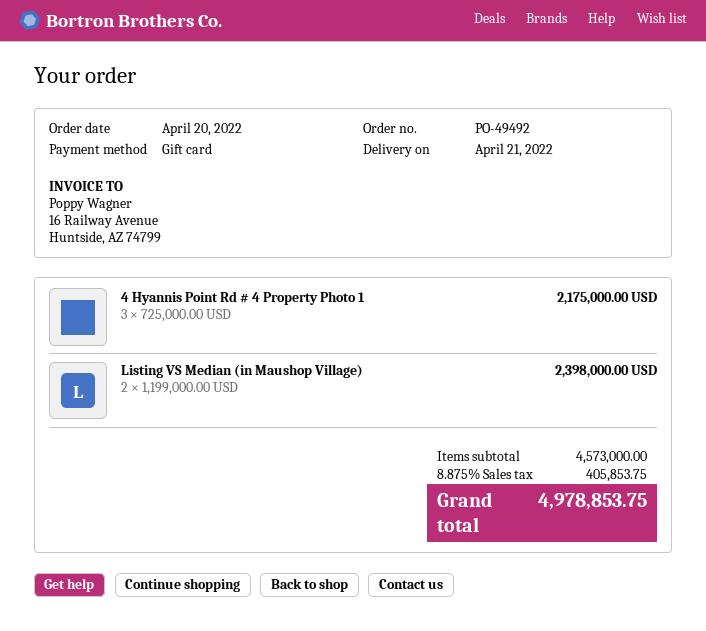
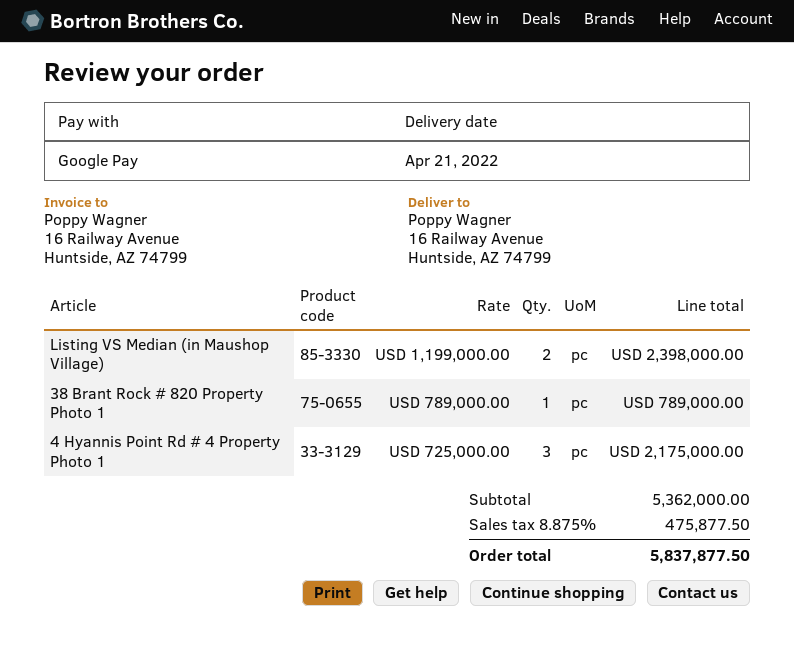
payment method: gift card -> Google Pay
38 Brant Rock # 820 Property Photo 1: none -> 1 x 789000.00 = 789000.00
subtotal: 4573000.00 -> 5362000.00
tax: 8.875% = 405853.75 -> 8.875% = 475877.50
total: 4978853.75 -> 5837877.50

